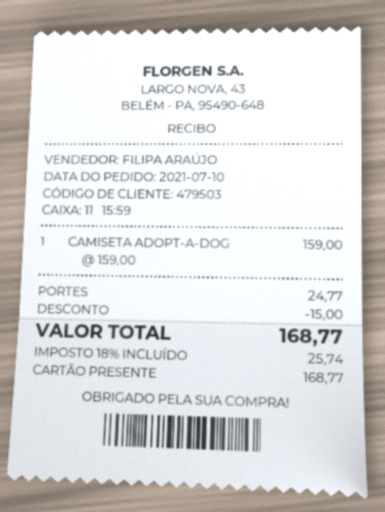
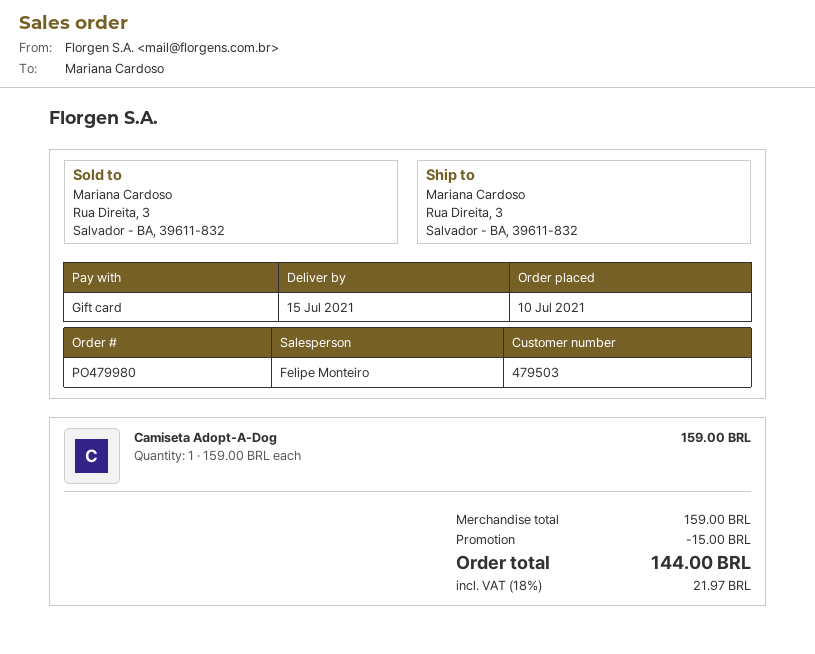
sales rep: FILIPA ARAÚJO -> Felipe Monteiro
shipping: 24.77 -> none
tax: 18% = 25.74 -> 18% = 21.97
total: 168.77 -> 144.00

